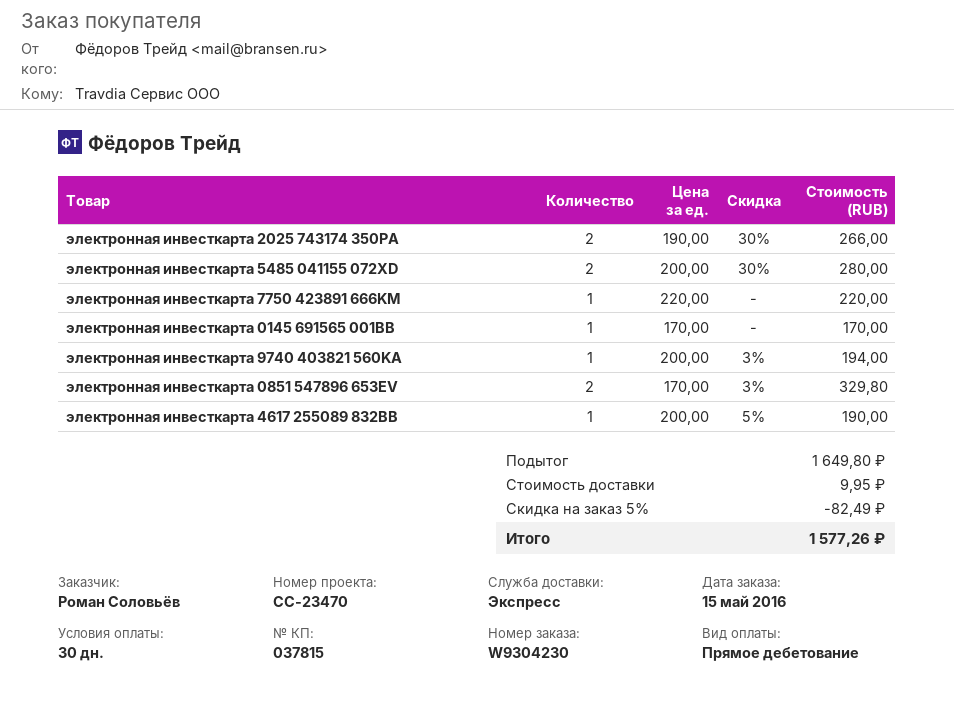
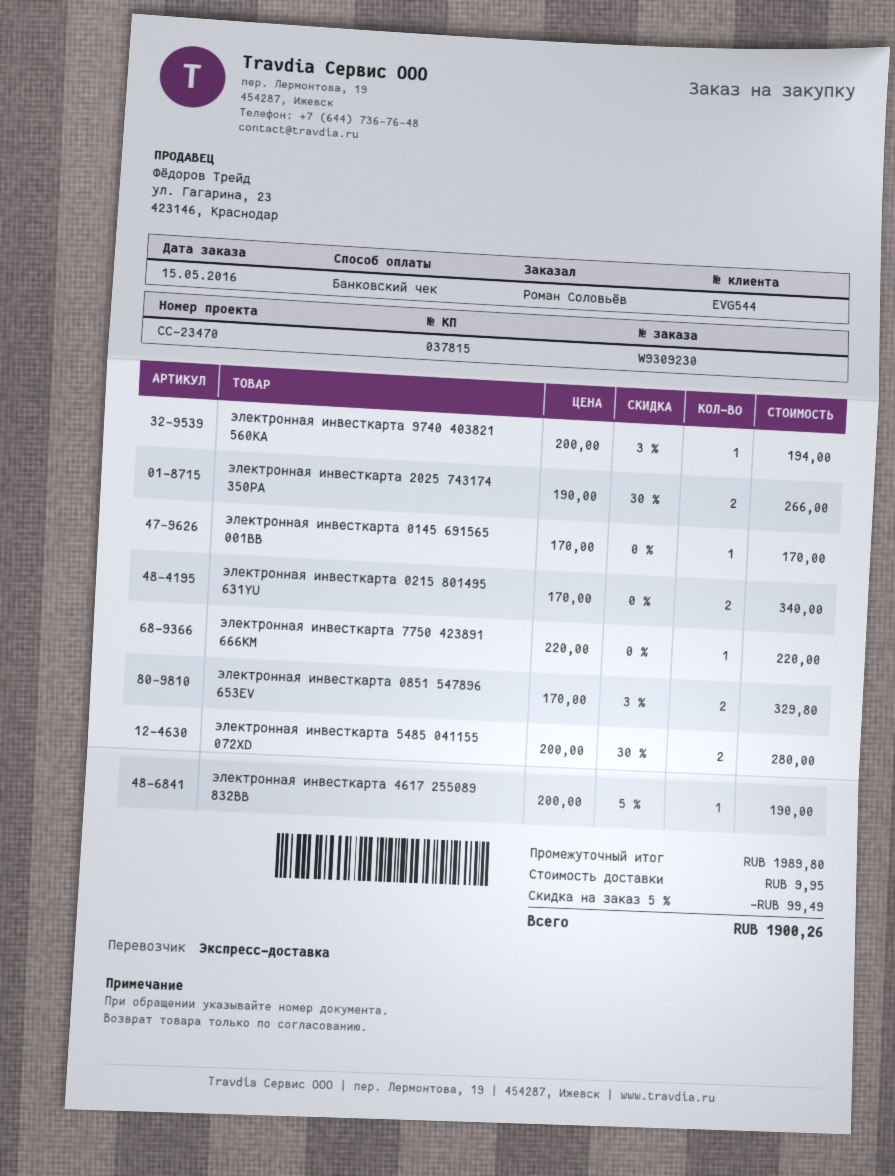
order number: W9304230 -> W9309230
payment method: direct debit -> cheque
электронная инвесткарта 0215 801495 631YU: none -> 2 x 170.00 = 340.00
subtotal: 1649.80 -> 1989.80
discount: 5% = 82.49 -> 5% = 99.49
total: 1577.26 -> 1900.26

